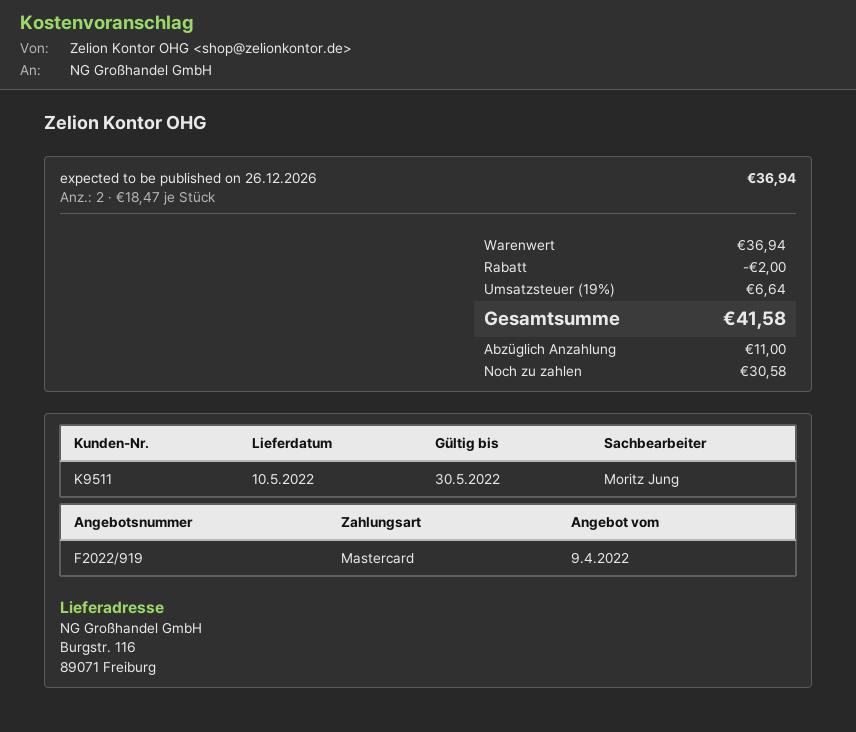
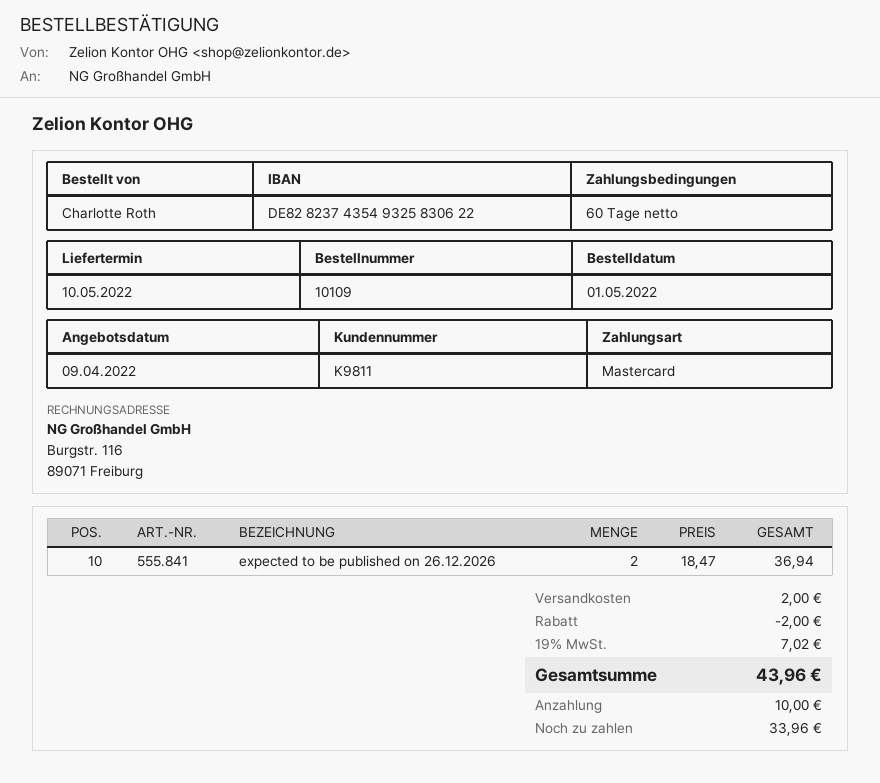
customer number: K9511 -> K9811
shipping: none -> 2.00
tax: 19% = 6.64 -> 19% = 7.02
total: 41.58 -> 43.96
deposit: 11.00 -> 10.00
balance: 30.58 -> 33.96

